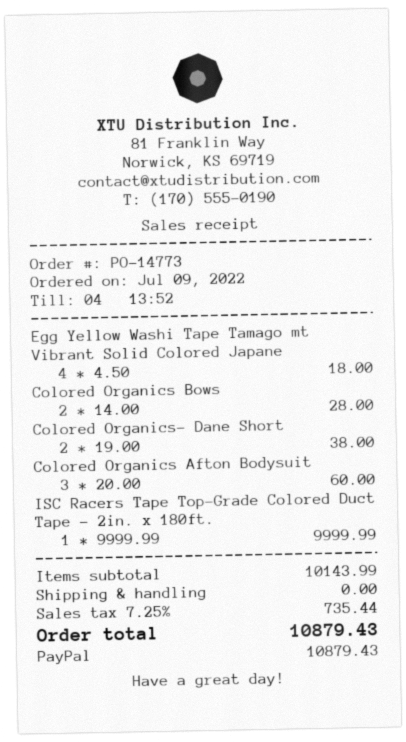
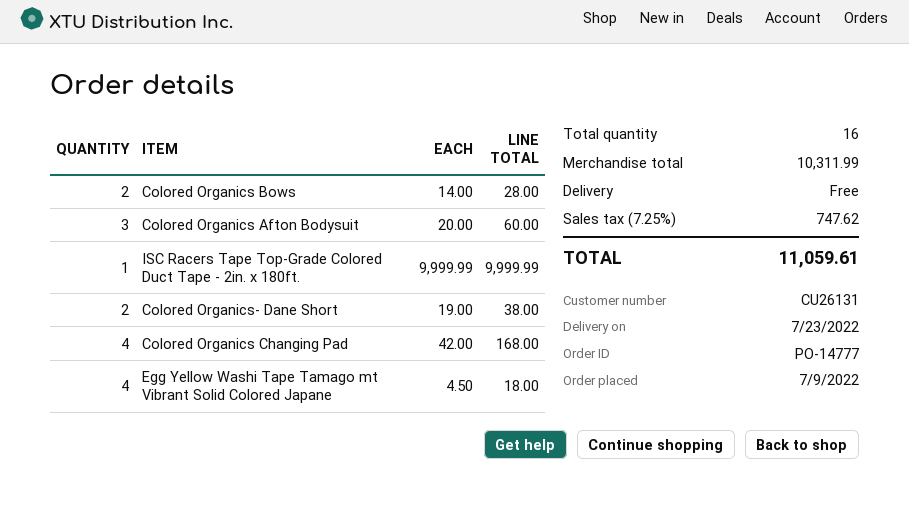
order number: PO-14773 -> PO-14777
Colored Organics Changing Pad: none -> 4 x 42.00 = 168.00
subtotal: 10143.99 -> 10311.99
tax: 7.25% = 735.44 -> 7.25% = 747.62
total: 10879.43 -> 11059.61

